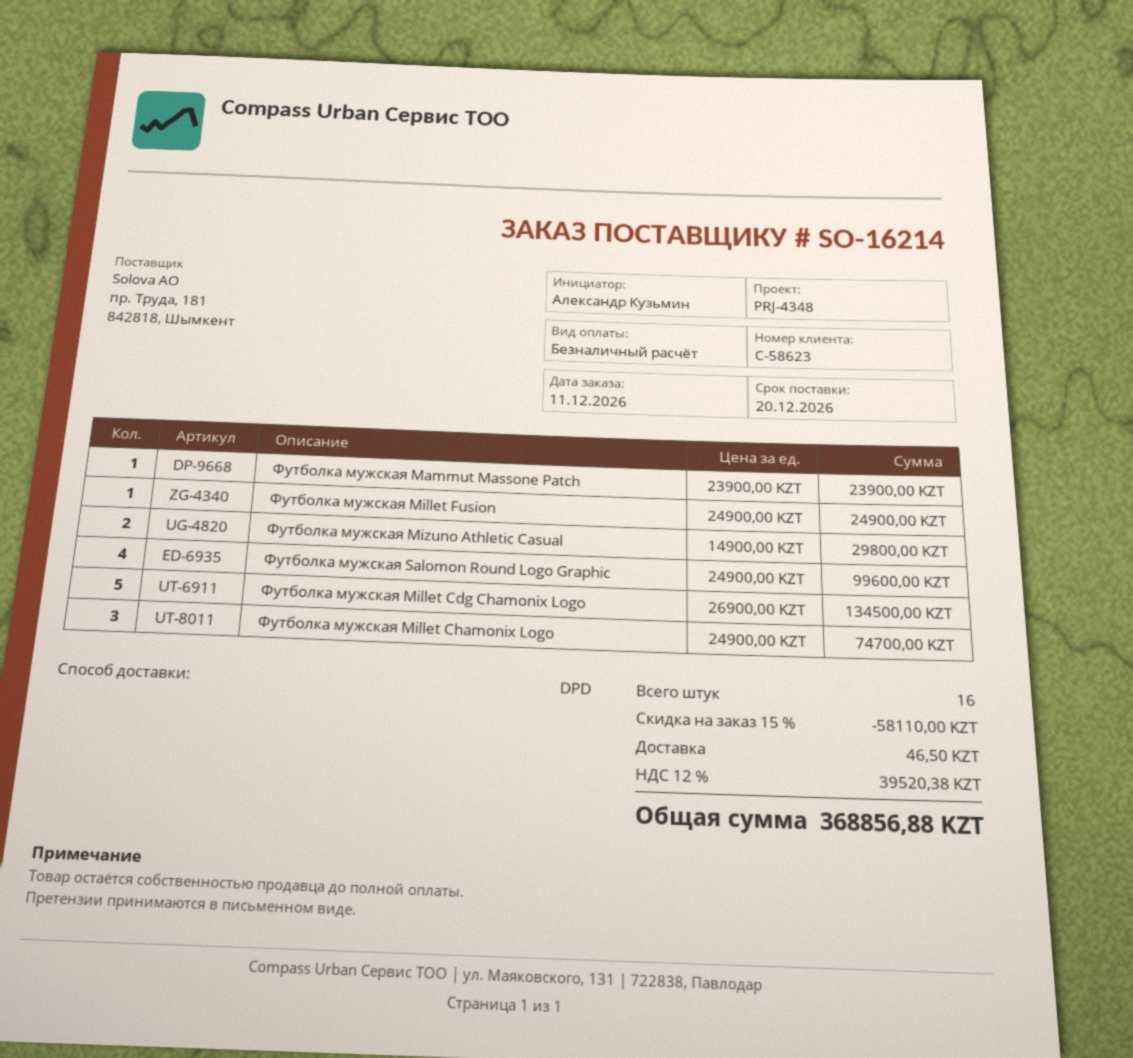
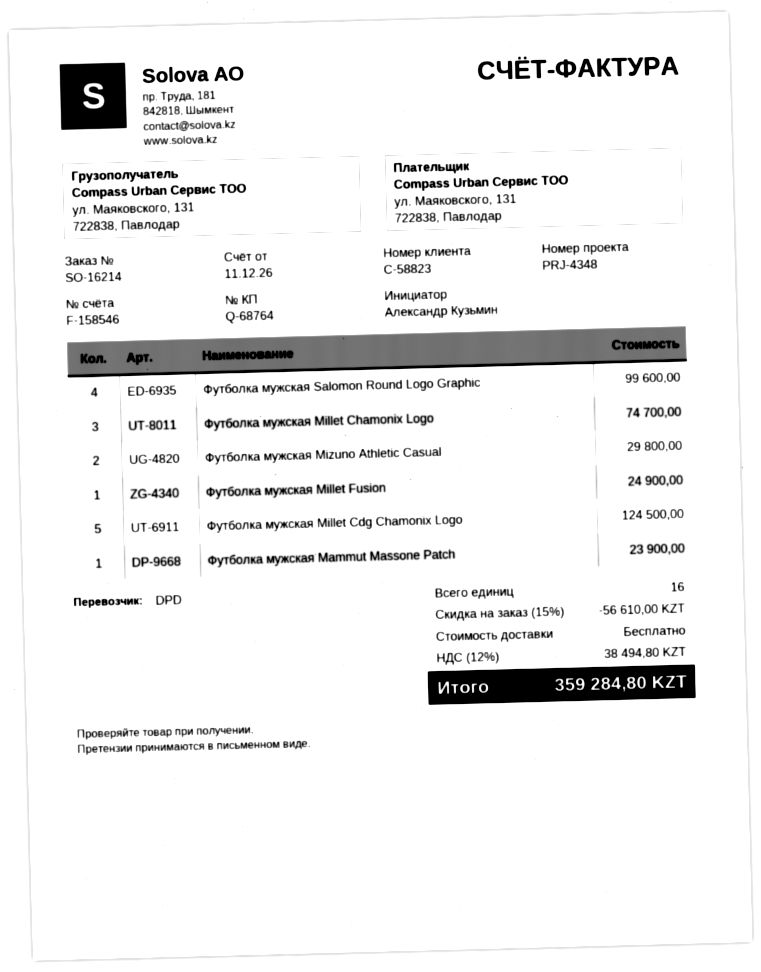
customer number: C-58623 -> C-58823
Футболка мужская Millet Cdg Chamonix Logo: 5 for 134500.00 -> 5 for 124500.00
discount: 15% = 58110.00 -> 15% = 56610.00
shipping: 46.50 -> 0.00
tax: 12% = 39520.38 -> 12% = 38494.80
total: 368856.88 -> 359284.80

